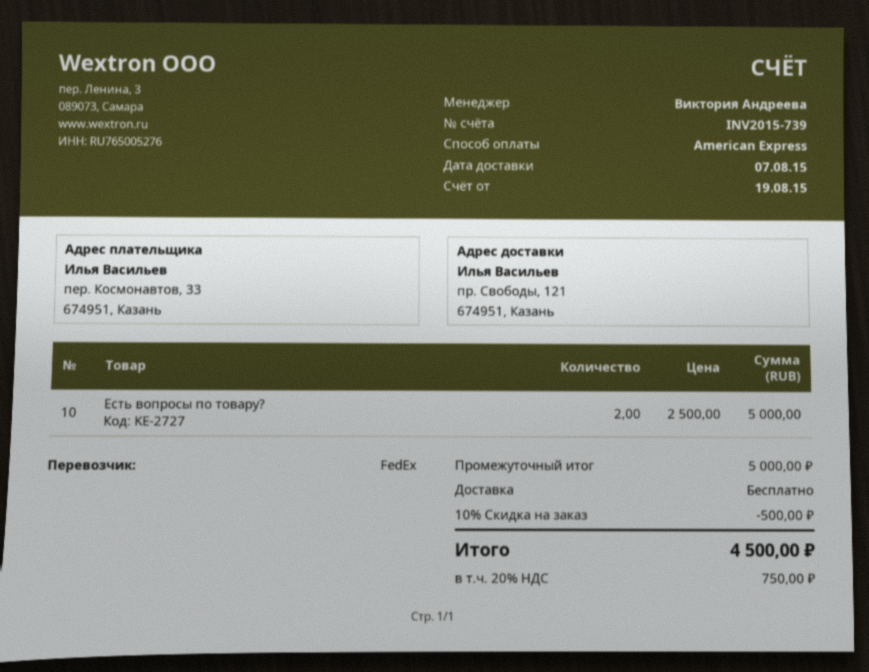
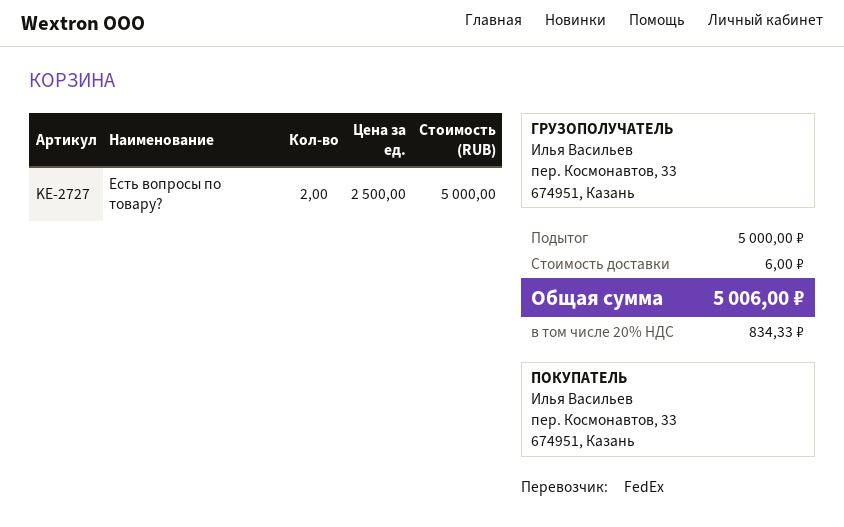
ship to: пр. Свободы, 121, 674951, Казань -> пер. Космонавтов, 33, 674951, Казань
discount: 10% = 500.00 -> none
shipping: 0.00 -> 6.00
tax: 20% = 750.00 -> 20% = 834.33
total: 4500.00 -> 5006.00

